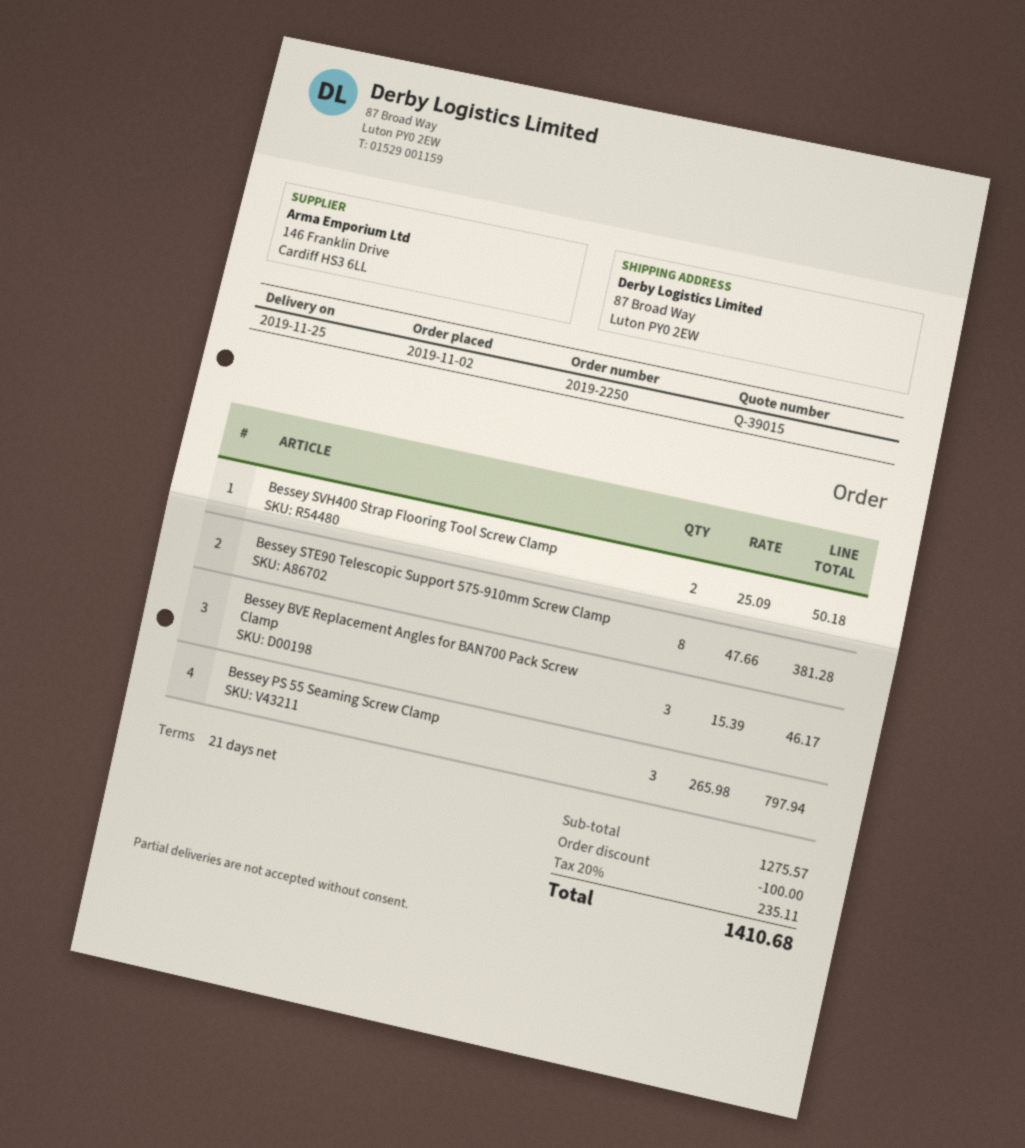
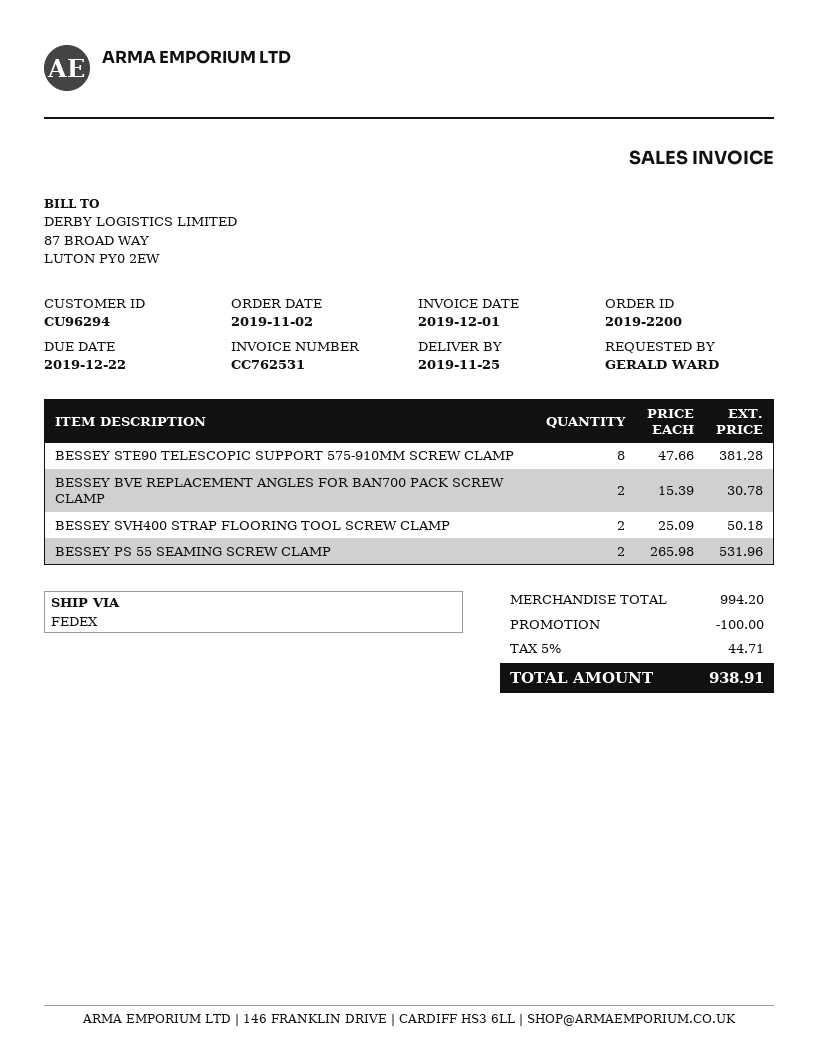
order number: 2019-2250 -> 2019-2200
Bessey BVE Replacement Angles for BAN700 Pack Screw Clamp: 3 x 15.39 = 46.17 -> 2 x 15.39 = 30.78
Bessey PS 55 Seaming Screw Clamp: 3 x 265.98 = 797.94 -> 2 x 265.98 = 531.96
subtotal: 1275.57 -> 994.20
tax: 20% = 235.11 -> 5% = 44.71
total: 1410.68 -> 938.91

